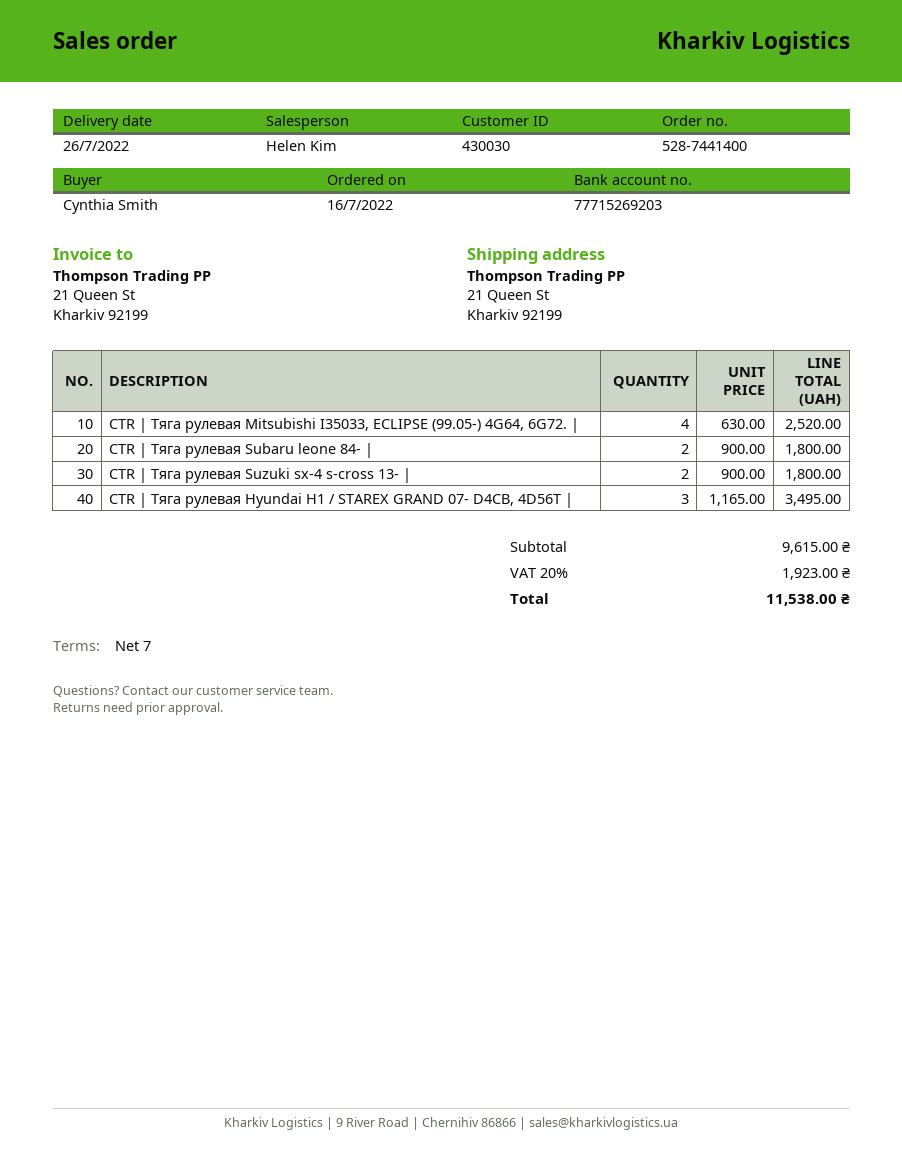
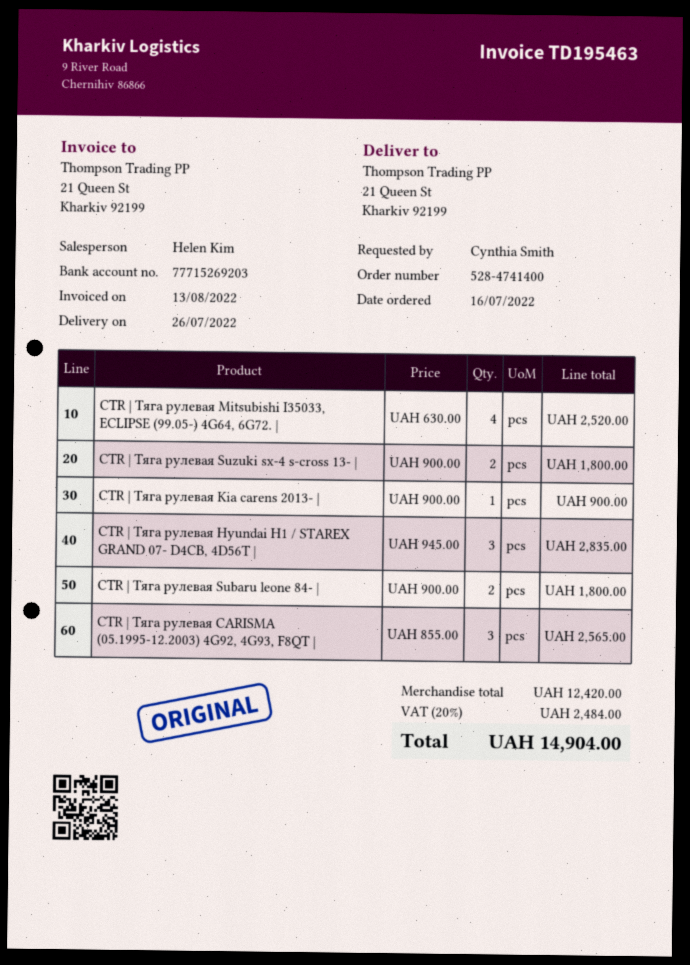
order number: 528-7441400 -> 528-4741400
CTR | Тяга рулевая Hyundai H1 / STAREX GRAND 07- D4CB, 4D56T |: 3 x 1165.00 = 3495.00 -> 3 x 945.00 = 2835.00
CTR | Тяга рулевая Kia carens 2013- |: none -> 1 x 900.00 = 900.00
CTR | Тяга рулевая CARISMA (05.1995-12.2003) 4G92, 4G93, F8QT |: none -> 3 x 855.00 = 2565.00
subtotal: 9615.00 -> 12420.00
tax: 20% = 1923.00 -> 20% = 2484.00
total: 11538.00 -> 14904.00

